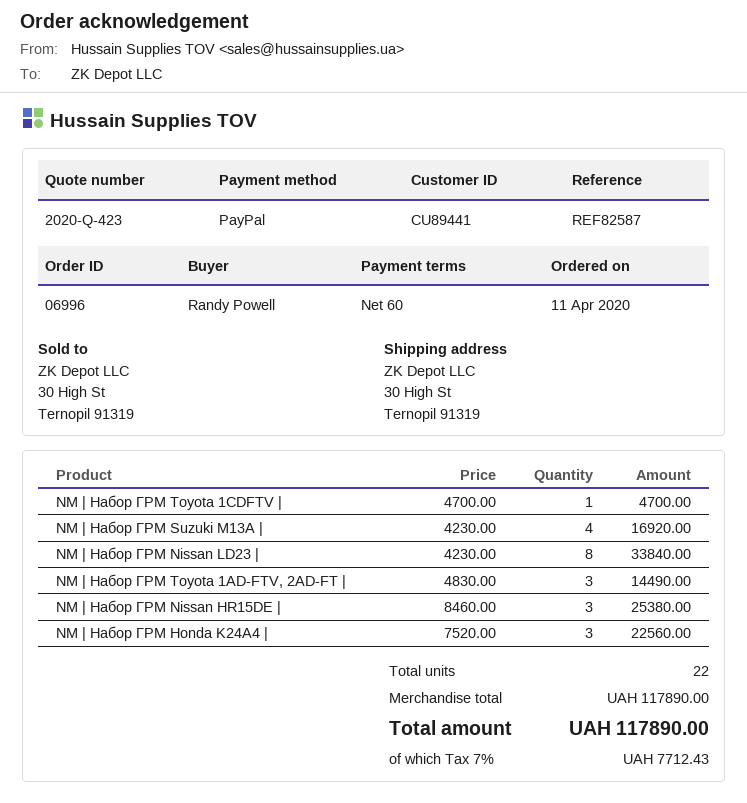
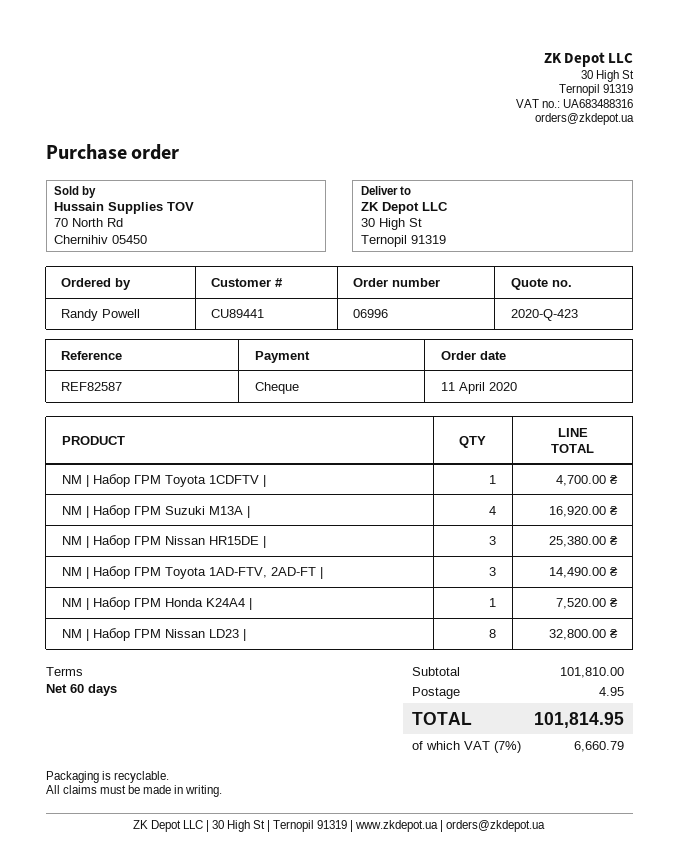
payment method: PayPal -> cheque
NM | Набор ГРМ Nissan LD23 |: 8 for 33840.00 -> 8 for 32800.00
NM | Набор ГРМ Honda K24A4 |: 3 for 22560.00 -> 1 for 7520.00
subtotal: 117890.00 -> 101810.00
shipping: none -> 4.95
tax: 7% = 7712.43 -> 7% = 6660.79
total: 117890.00 -> 101814.95

